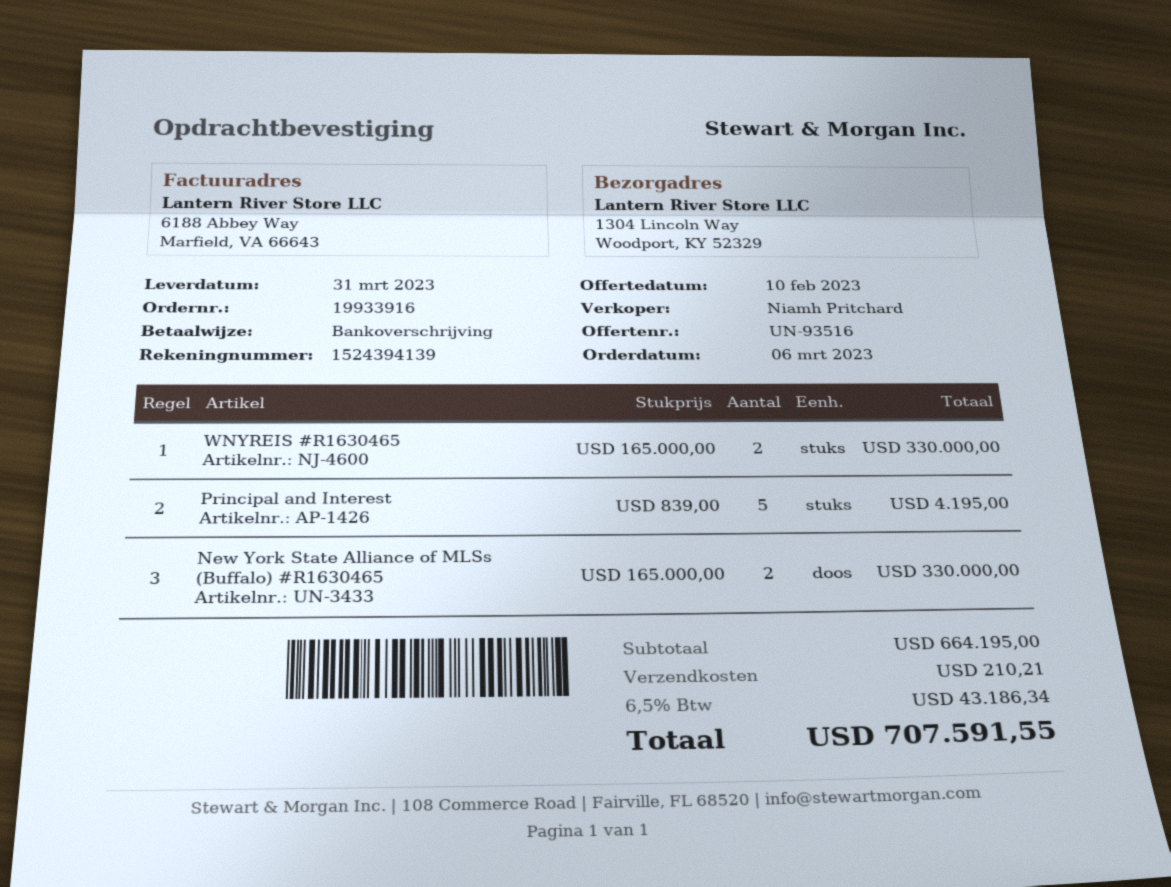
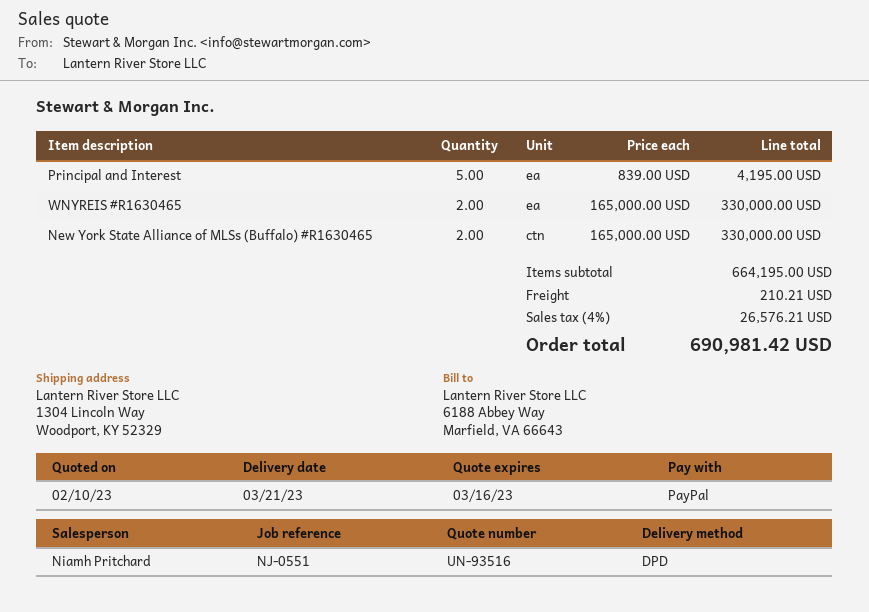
delivery date: 2023-03-31 -> 2023-03-21
payment method: bank transfer -> PayPal
tax: 6.5% = 43186.34 -> 4% = 26576.21
total: 707591.55 -> 690981.42

